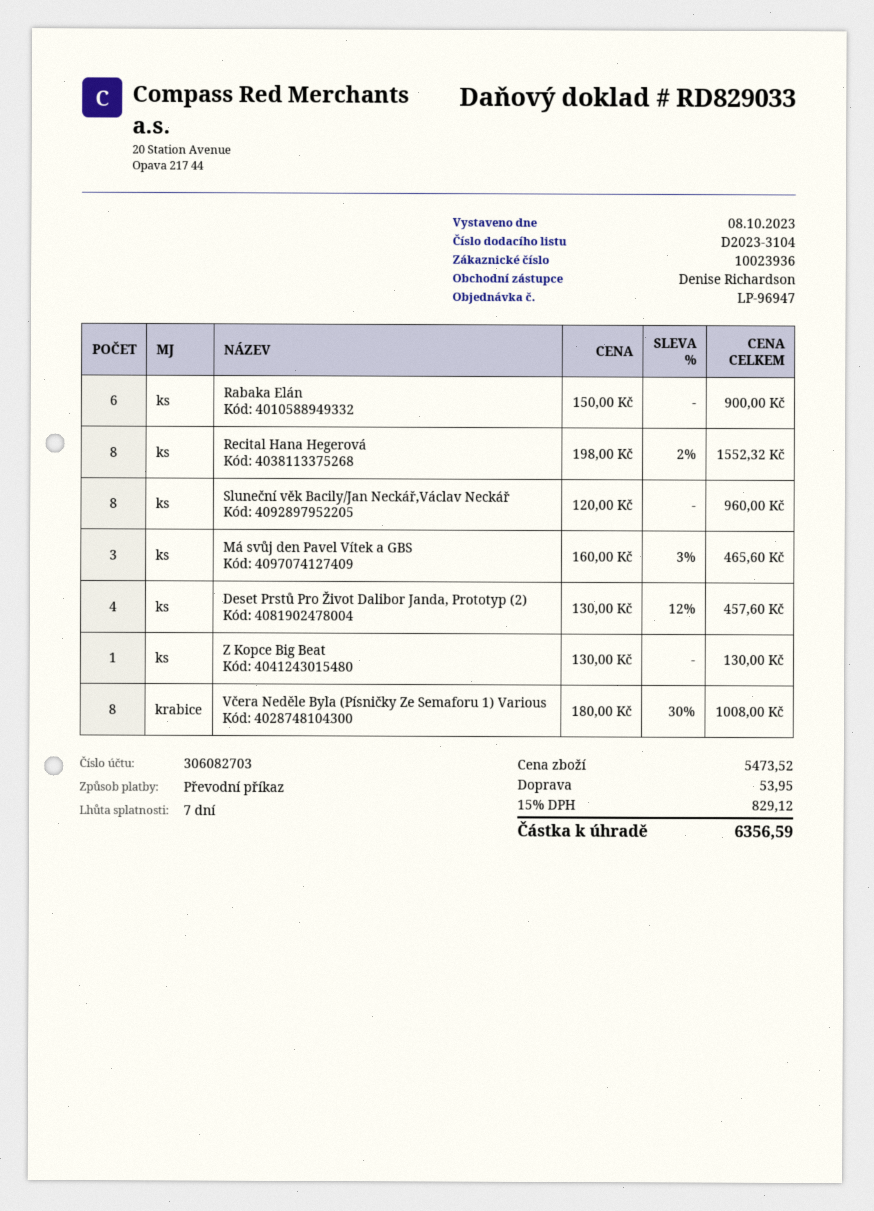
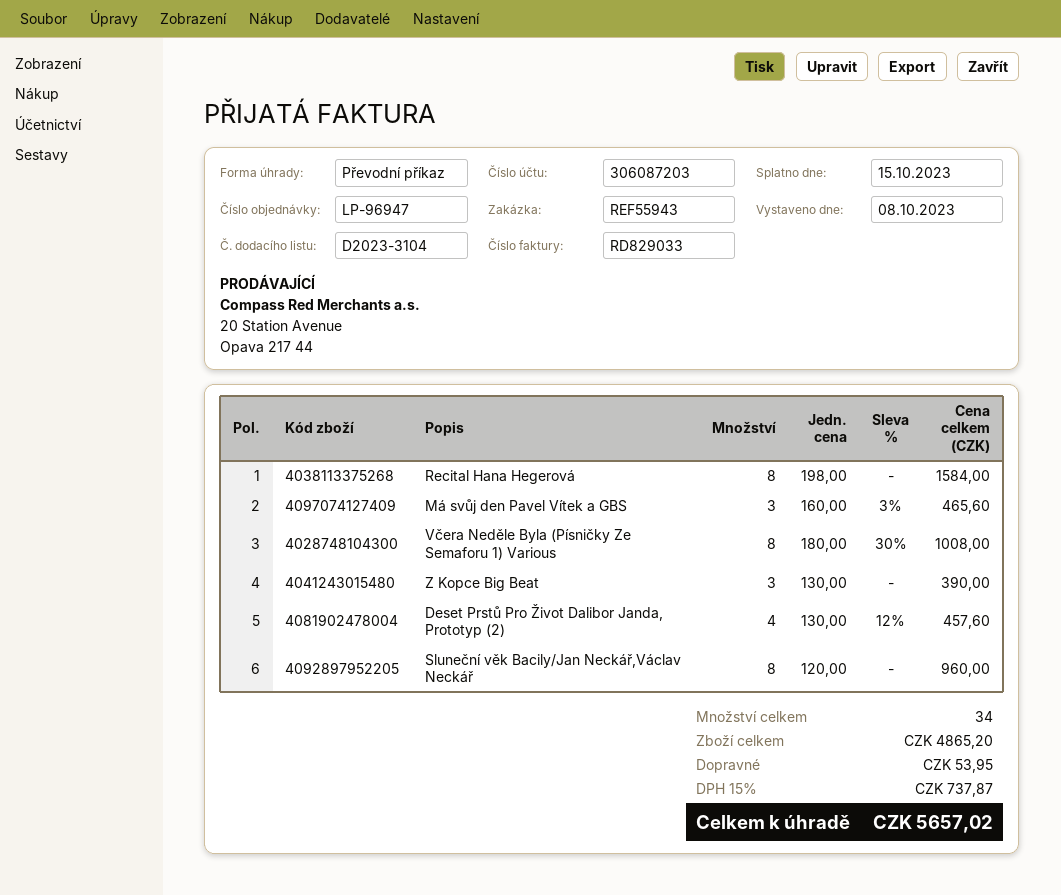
bank account: 306082703 -> 306087203
Rabaka Elán: 6 x 150.00 = 900.00 -> none
Recital Hana Hegerová: 8 x 198.00 - 2% = 1552.32 -> 8 x 198.00 = 1584.00
Z Kopce Big Beat: 1 x 130.00 = 130.00 -> 3 x 130.00 = 390.00
subtotal: 5473.52 -> 4865.20
tax: 15% = 829.12 -> 15% = 737.87
total: 6356.59 -> 5657.02

